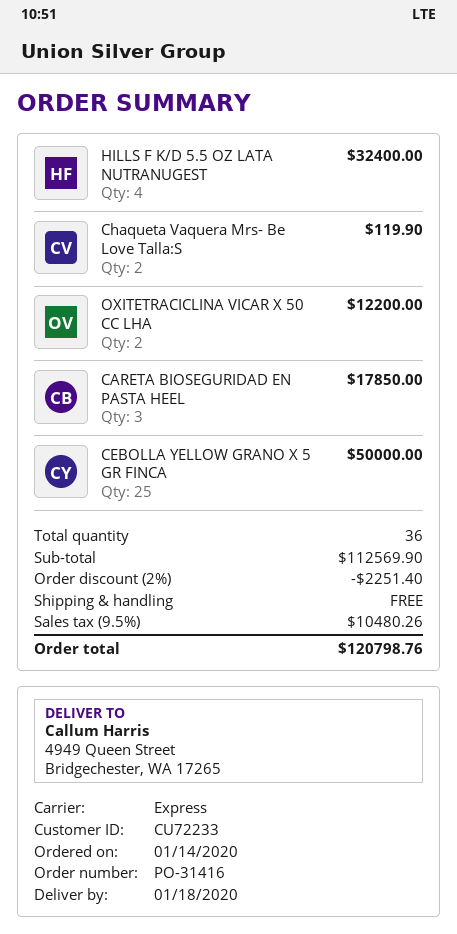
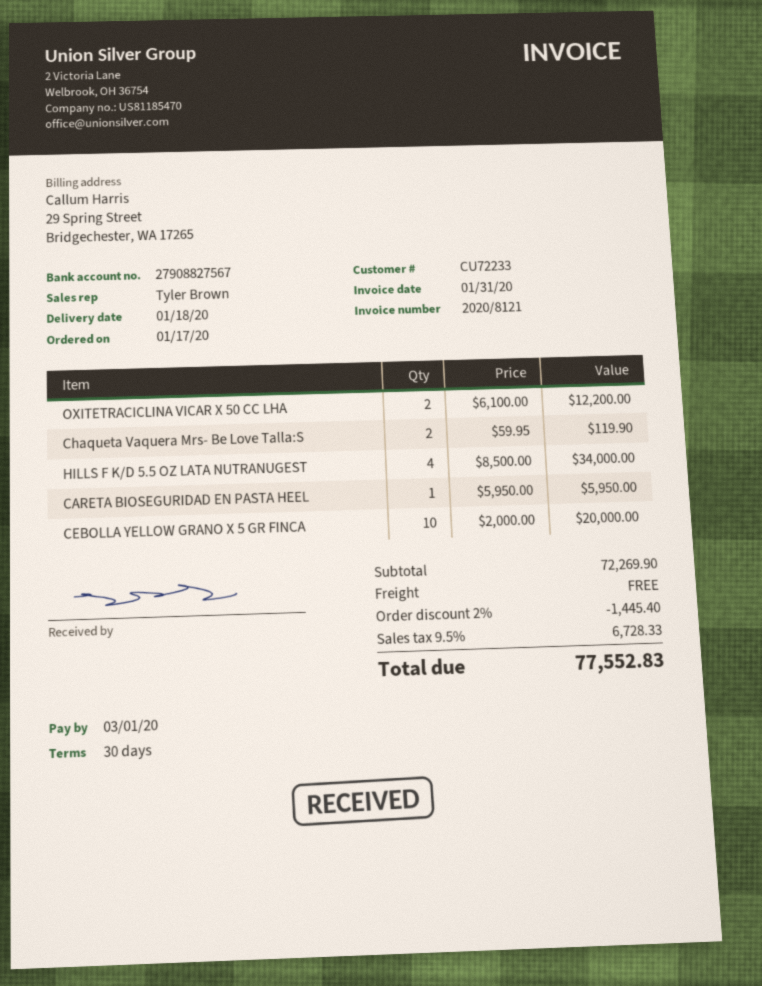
order date: 2020-01-14 -> 2020-01-17
HILLS F K/D 5.5 OZ LATA NUTRANUGEST: 4 for 32400.00 -> 4 for 34000.00
CARETA BIOSEGURIDAD EN PASTA HEEL: 3 for 17850.00 -> 1 for 5950.00
CEBOLLA YELLOW GRANO X 5 GR FINCA: 25 for 50000.00 -> 10 for 20000.00
subtotal: 112569.90 -> 72269.90
discount: 2% = 2251.40 -> 2% = 1445.40
tax: 9.5% = 10480.26 -> 9.5% = 6728.33
total: 120798.76 -> 77552.83

